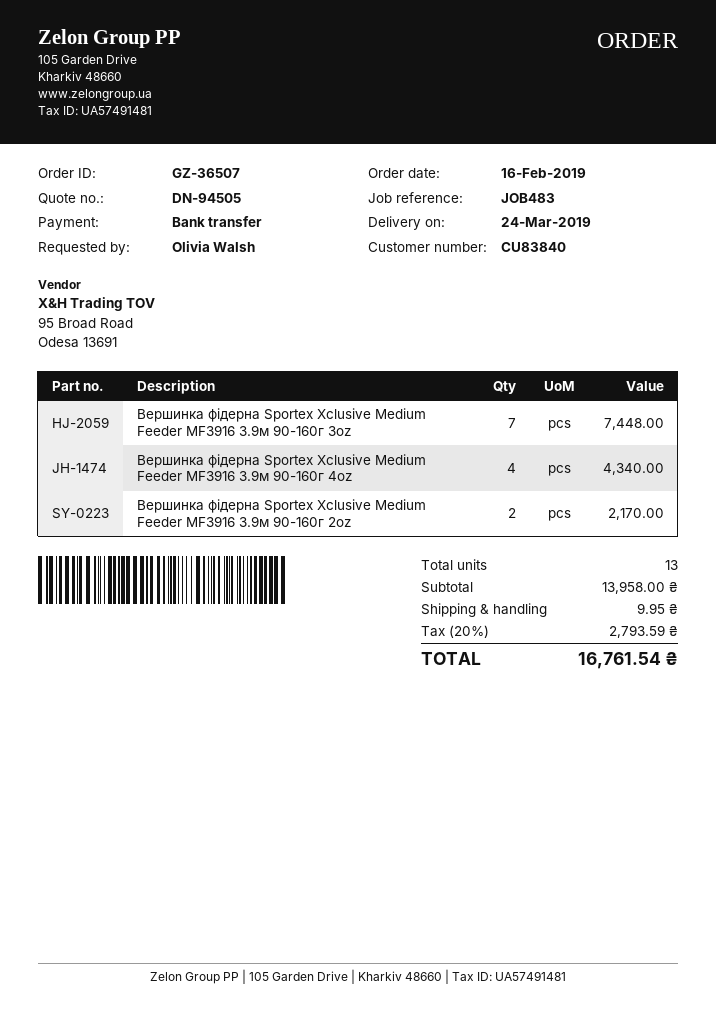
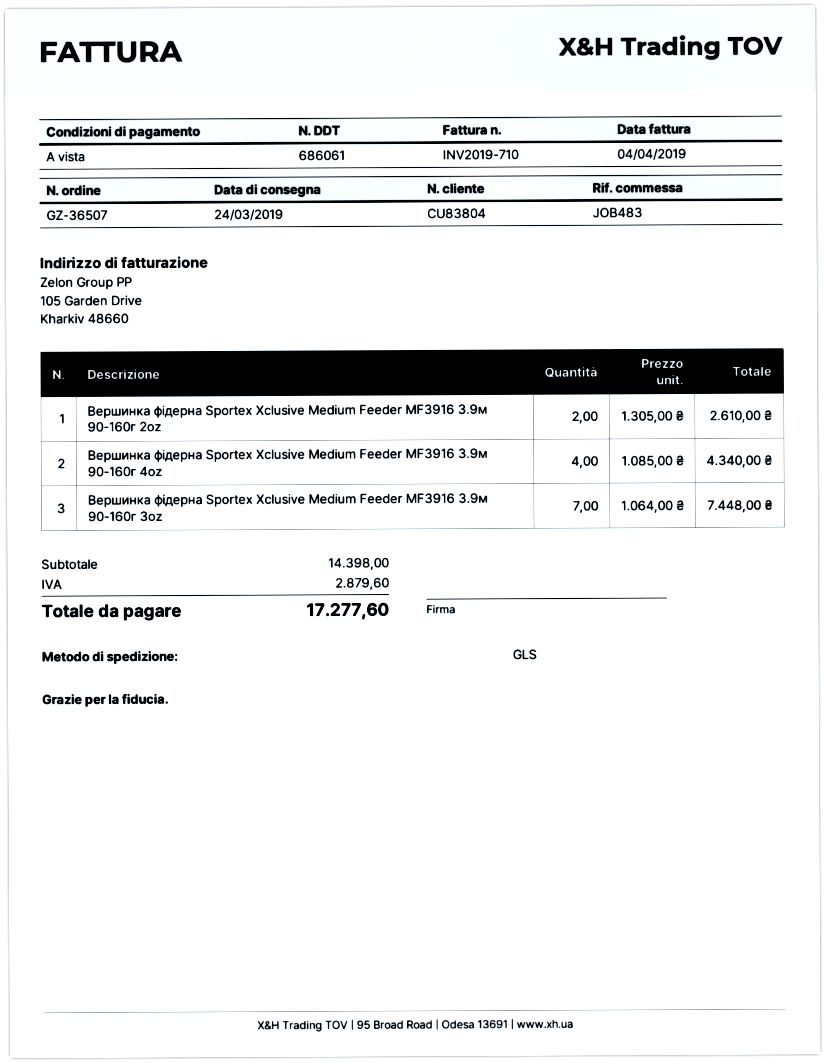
customer number: CU83840 -> CU83804
Вершинка фідерна Sportex Xclusive Medium Feeder MF3916 3.9м 90-160г 2oz: 2 for 2170.00 -> 2 for 2610.00
subtotal: 13958.00 -> 14398.00
shipping: 9.95 -> none
tax: 2793.59 -> 2879.60
total: 16761.54 -> 17277.60

